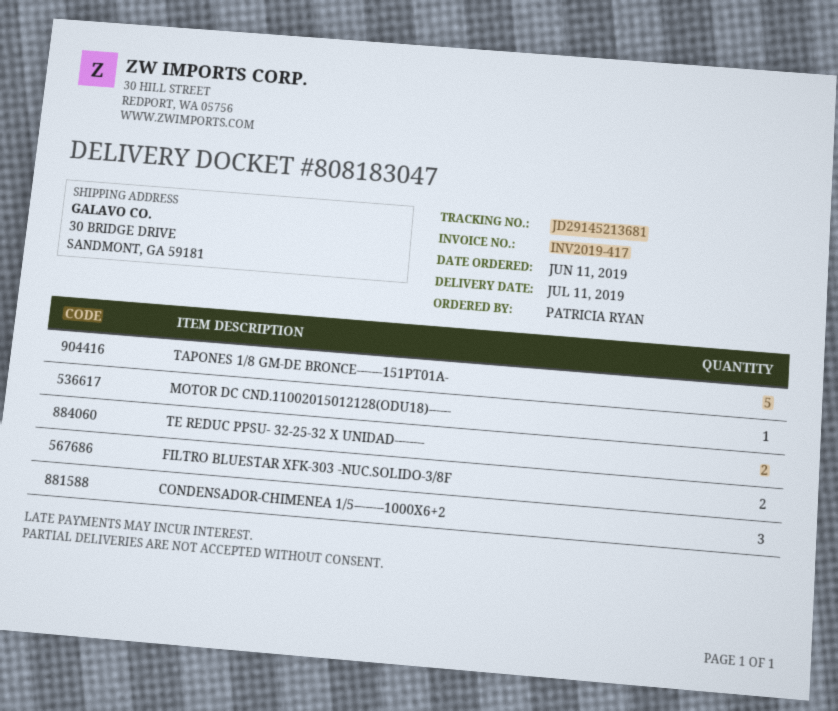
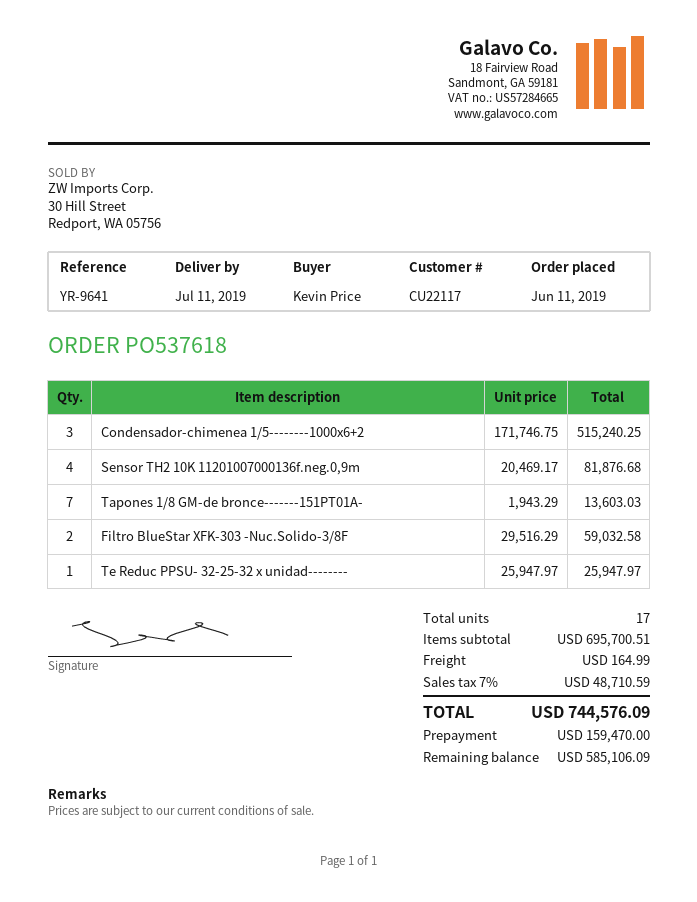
ordered by: PATRICIA RYAN -> Kevin Price
TAPONES 1/8 GM-DE BRONCE-------151PT01A-: 5 -> 7
MOTOR DC CND.11002015012128(ODU18)------: 1 -> none
TE REDUC PPSU- 32-25-32 X UNIDAD--------: 2 -> 1
Sensor TH2 10K 11201007000136f.neg.0,9m: none -> 4

